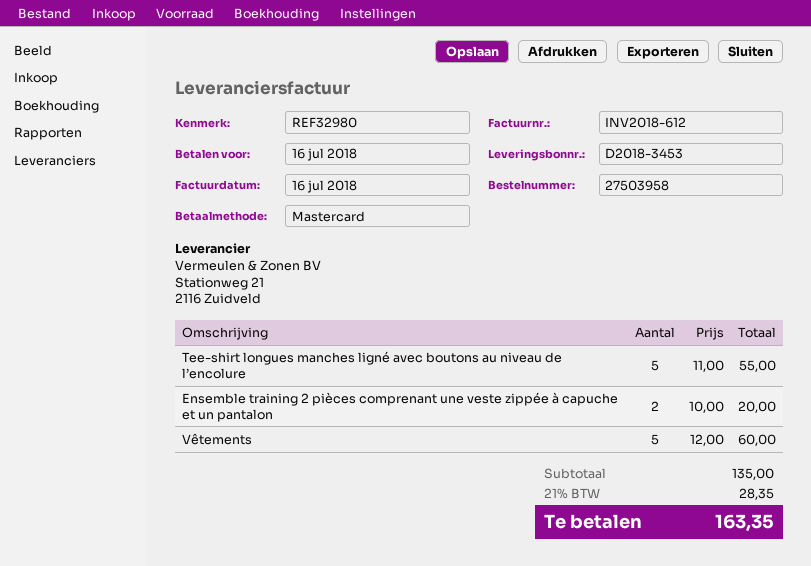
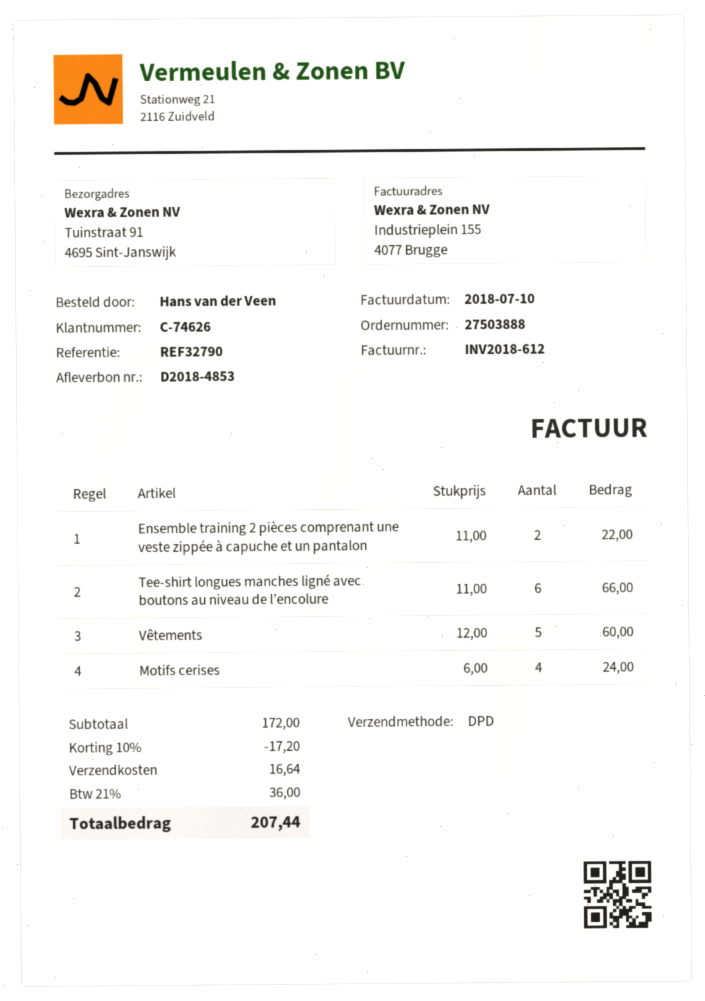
order number: 27503958 -> 27503888
delivery note number: D2018-3453 -> D2018-4853
invoice date: 2018-07-16 -> 2018-07-10
reference: REF32980 -> REF32790
Tee-shirt longues manches ligné avec boutons au niveau de l’encolure: 5 x 11.00 = 55.00 -> 6 x 11.00 = 66.00
Ensemble training 2 pièces comprenant une veste zippée à capuche et un pantalon: 2 x 10.00 = 20.00 -> 2 x 11.00 = 22.00
Motifs cerises: none -> 4 x 6.00 = 24.00
subtotal: 135.00 -> 172.00
discount: none -> 10% = 17.20
shipping: none -> 16.64
tax: 21% = 28.35 -> 21% = 36.00
total: 163.35 -> 207.44

